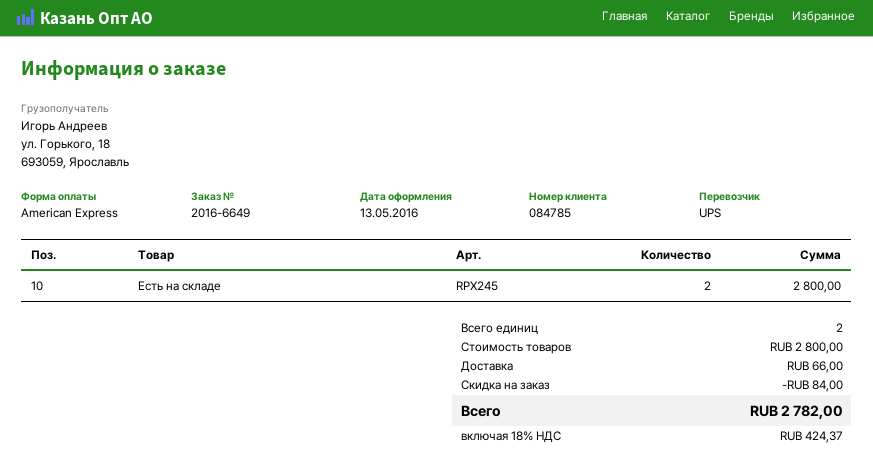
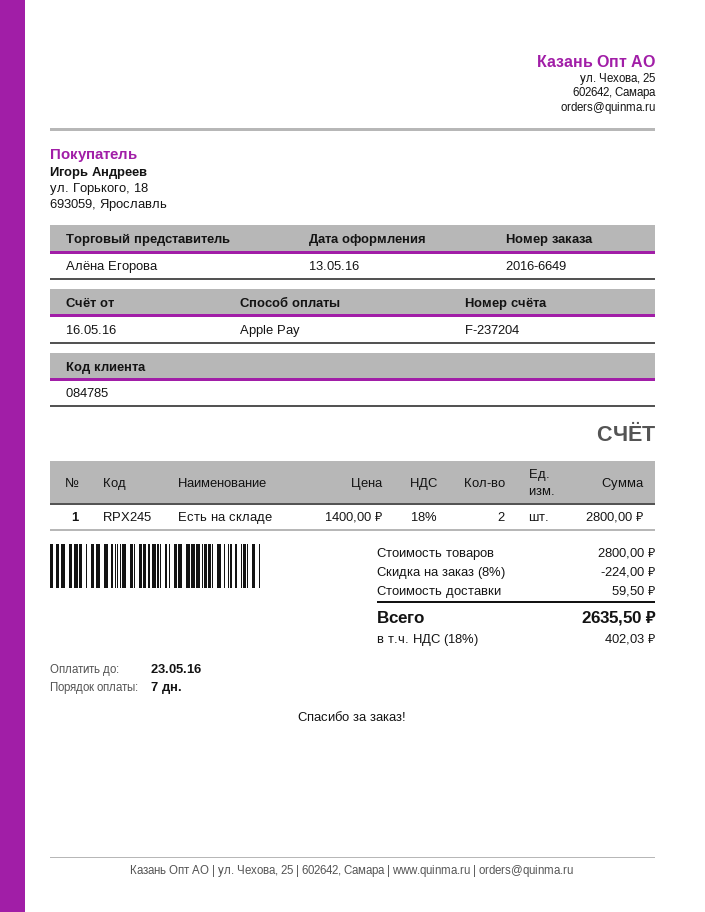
payment method: American Express -> Apple Pay
discount: 84.00 -> 224.00
shipping: 66.00 -> 59.50
tax: 18% = 424.37 -> 18% = 402.03
total: 2782.00 -> 2635.50

